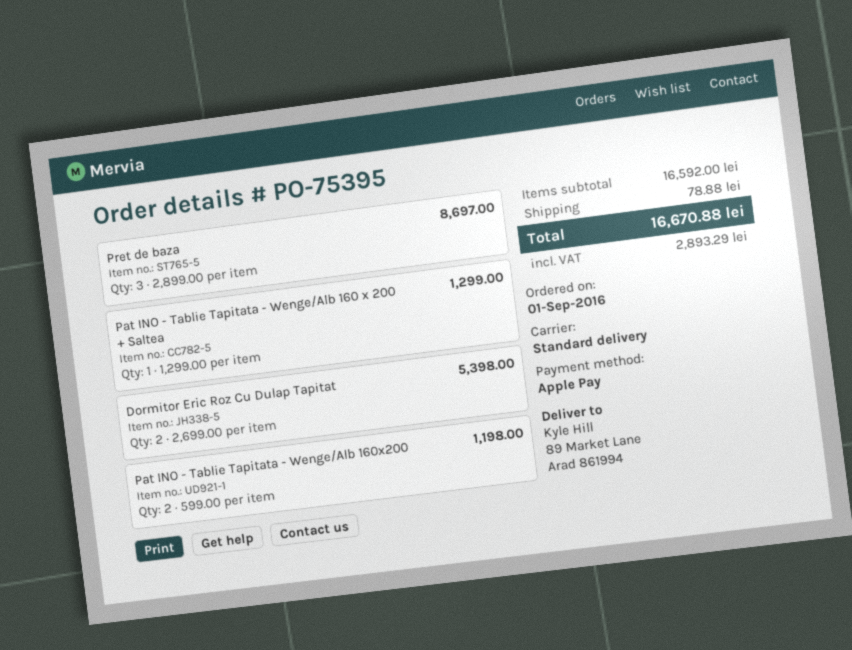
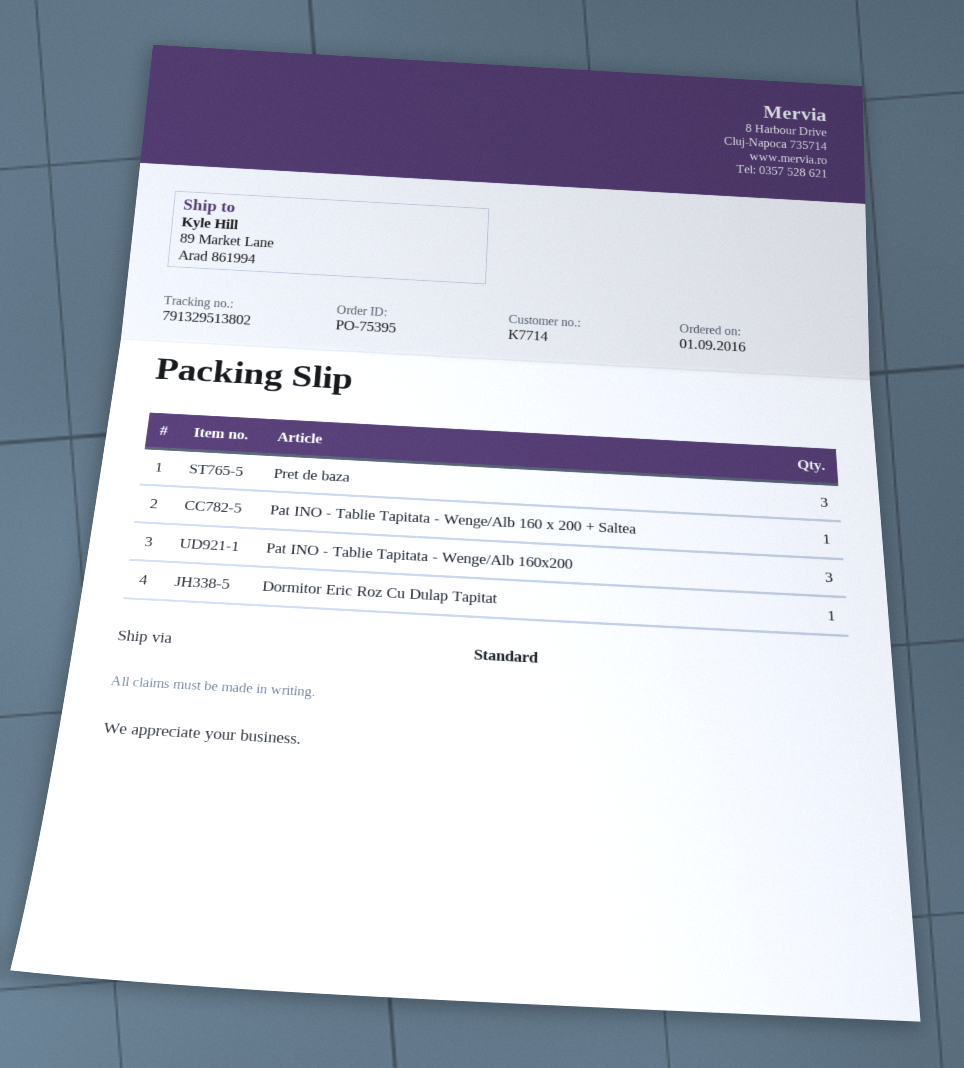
Dormitor Eric Roz Cu Dulap Tapitat: 2 -> 1
Pat INO - Tablie Tapitata - Wenge/Alb 160x200: 2 -> 3

